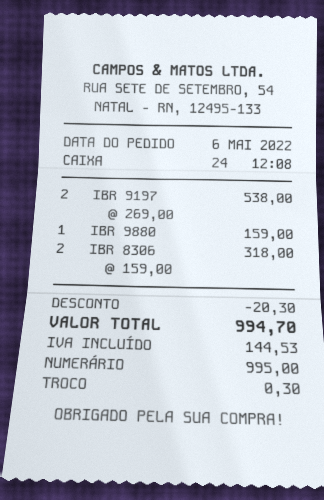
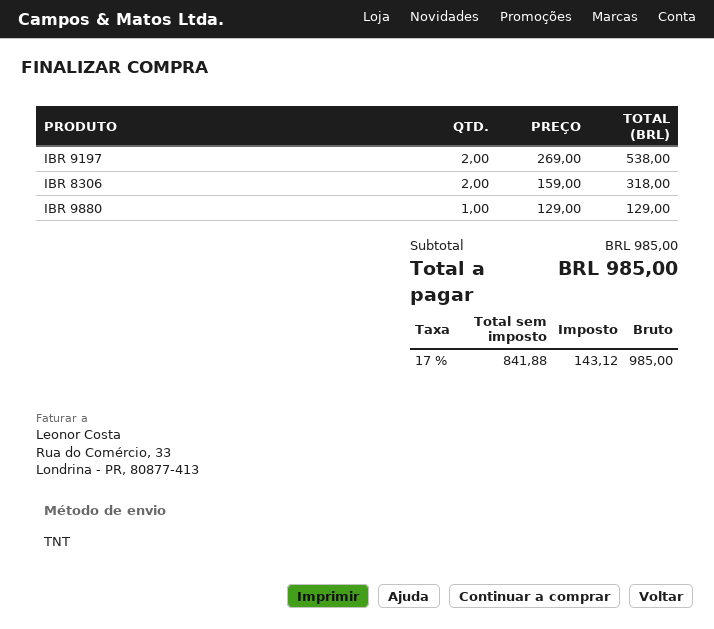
IBR 9880: 1 x 159.00 = 159.00 -> 1 x 129.00 = 129.00
discount: 20.30 -> none
tax: 144.53 -> 143.12
total: 994.70 -> 985.00

